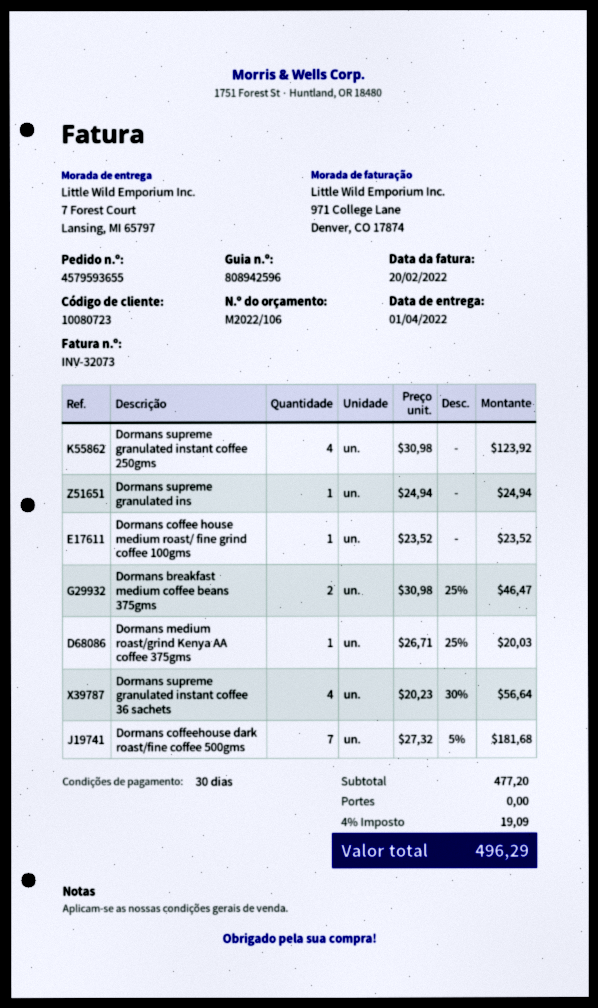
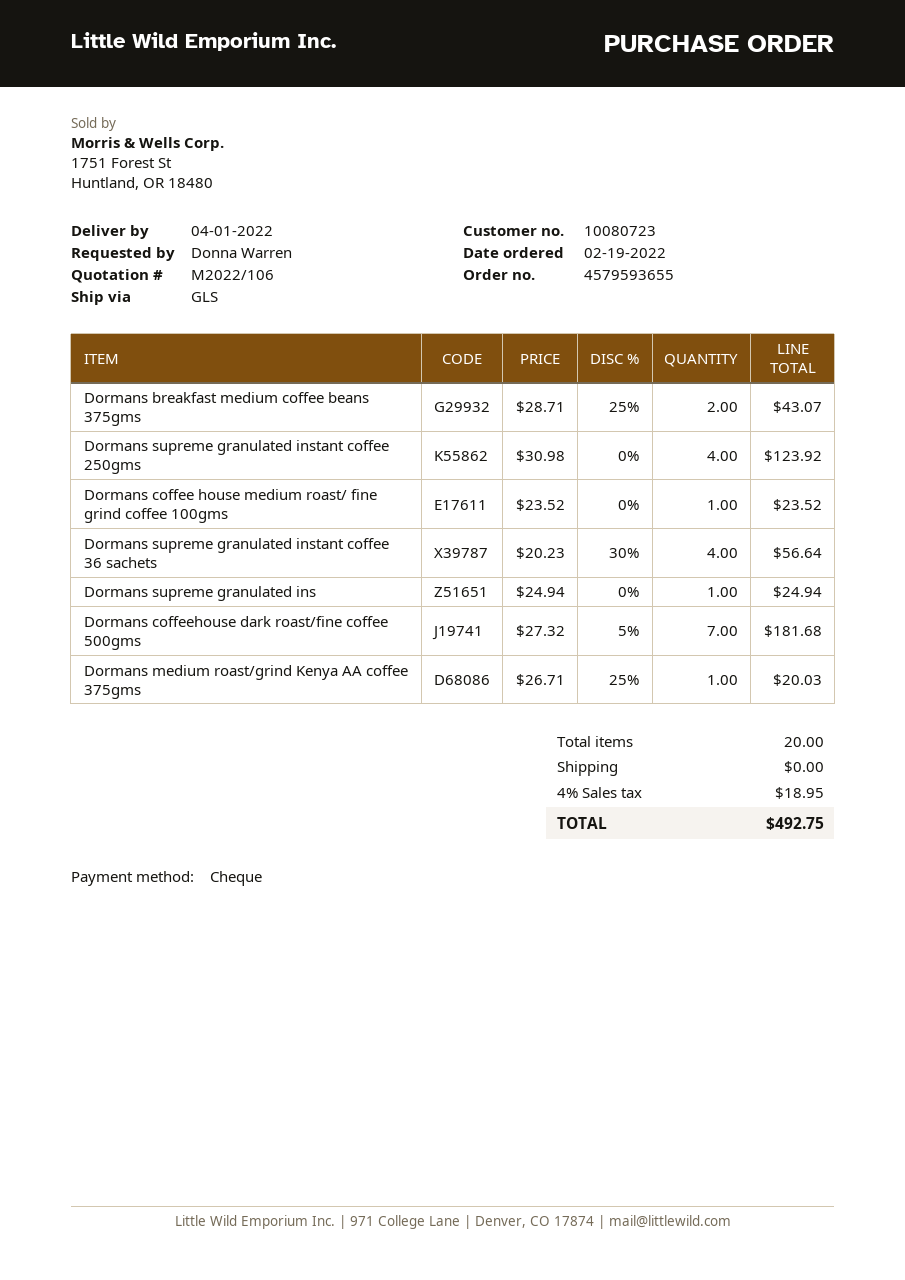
Dormans breakfast medium coffee beans 375gms: 2 x 30.98 - 25% = 46.47 -> 2 x 28.71 - 25% = 43.07
tax: 4% = 19.09 -> 4% = 18.95
total: 496.29 -> 492.75

